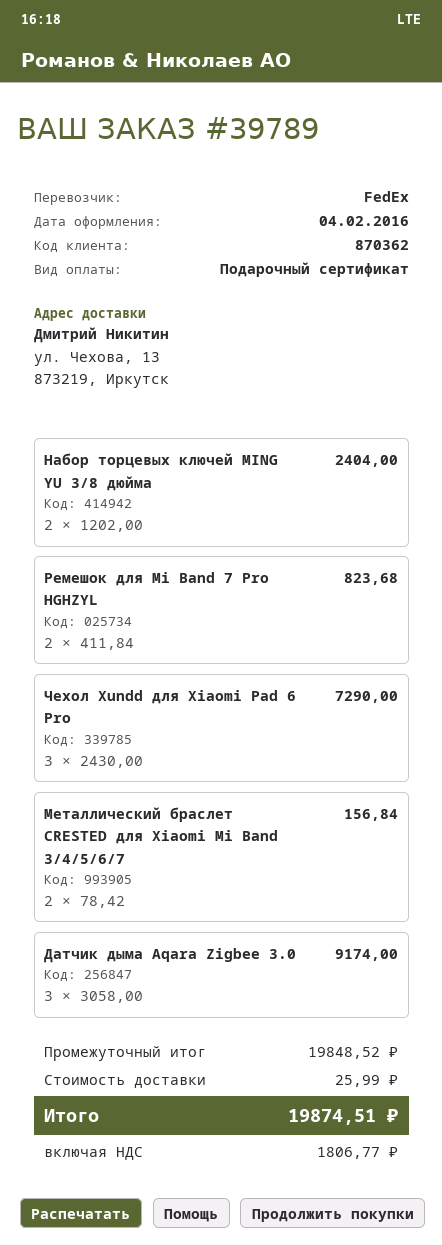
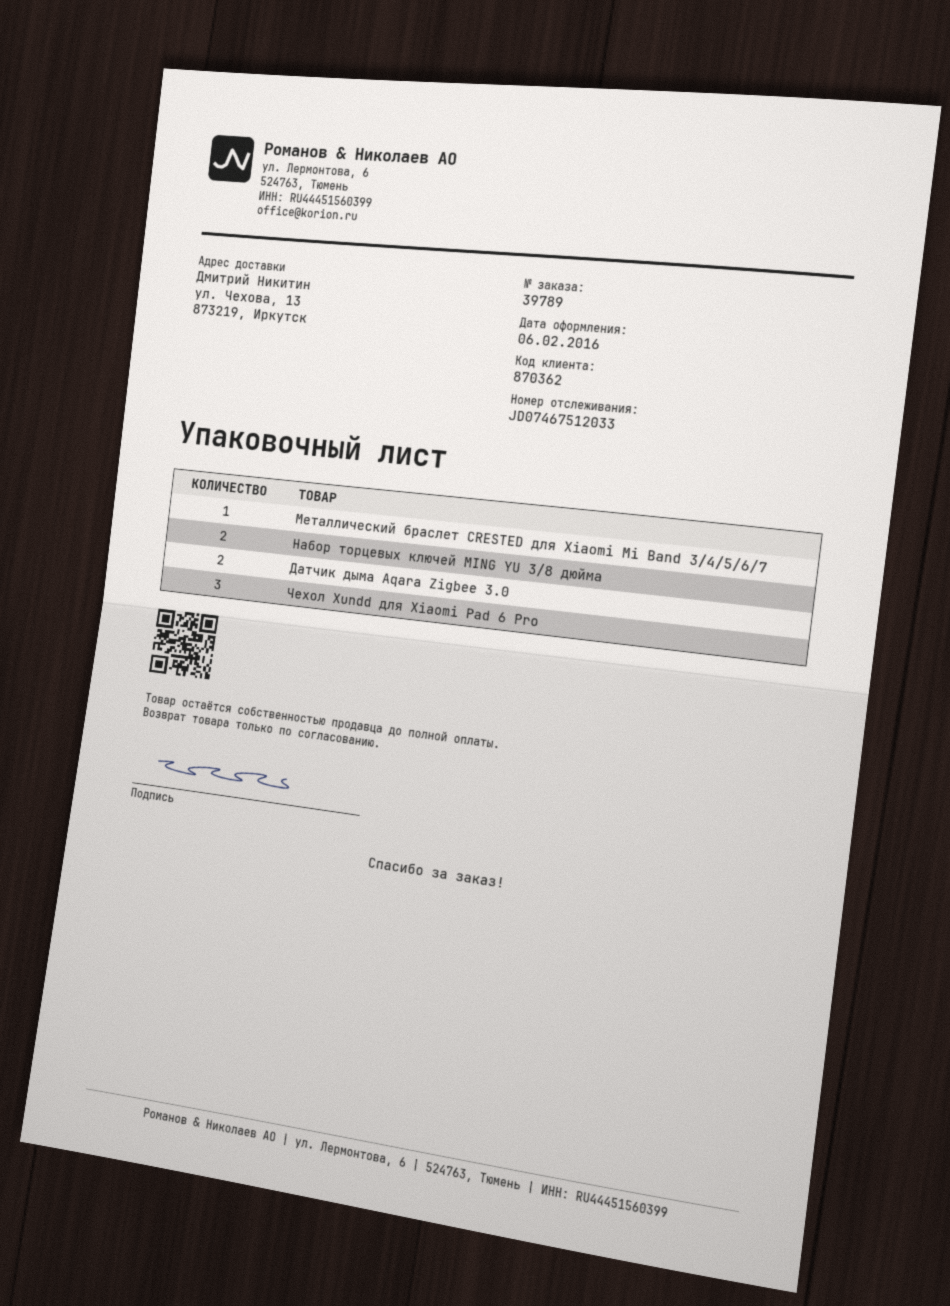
order date: 2016-02-04 -> 2016-02-06
Ремешок для Mi Band 7 Pro HGHZYL: 2 -> none
Металлический браслет CRESTED для Xiaomi Mi Band 3/4/5/6/7: 2 -> 1
Датчик дыма Aqara Zigbee 3.0: 3 -> 2

